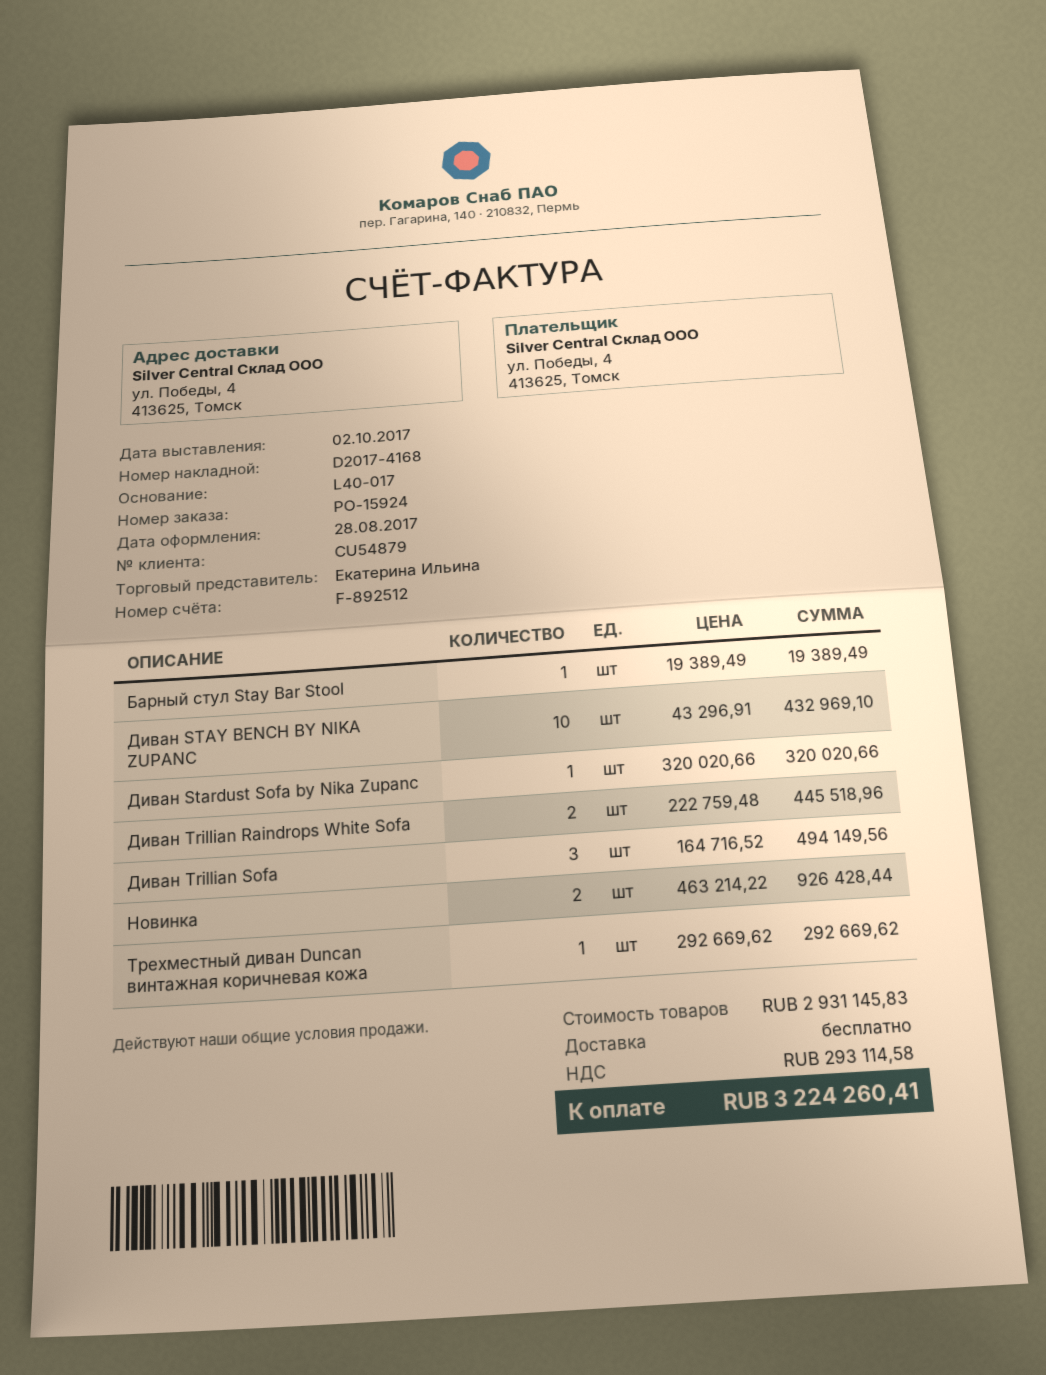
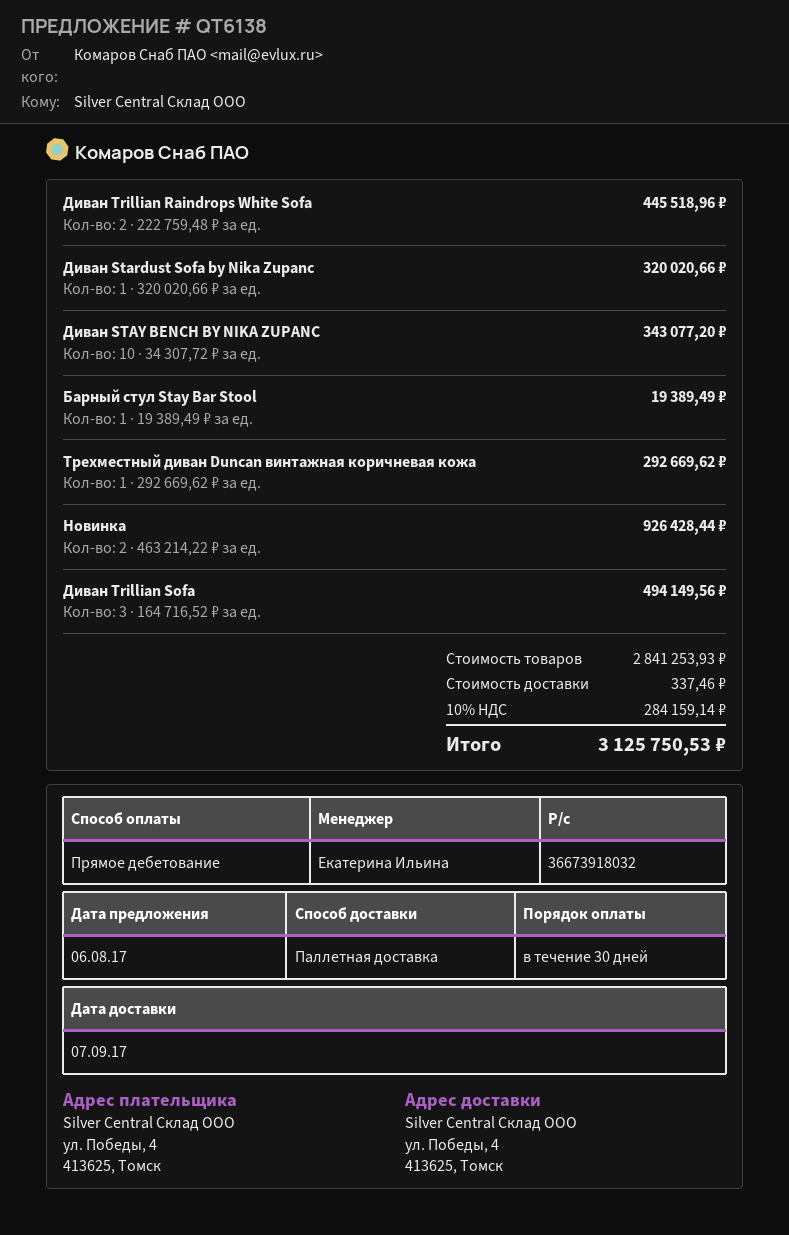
Диван STAY BENCH BY NIKA ZUPANC: 10 x 43296.91 = 432969.10 -> 10 x 34307.72 = 343077.20
subtotal: 2931145.83 -> 2841253.93
shipping: 0.00 -> 337.46
tax: 293114.58 -> 284159.14
total: 3224260.41 -> 3125750.53

